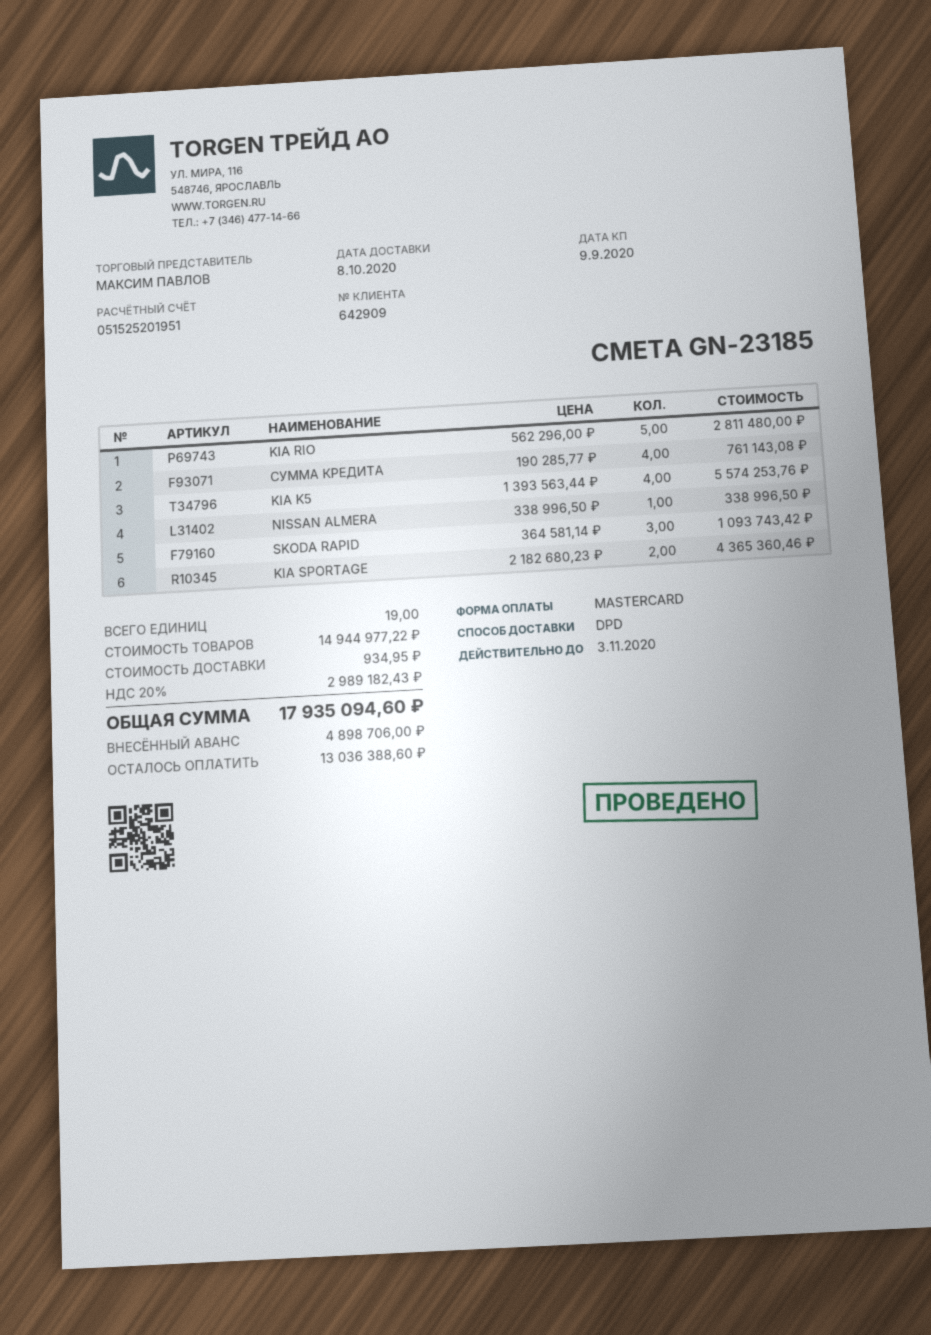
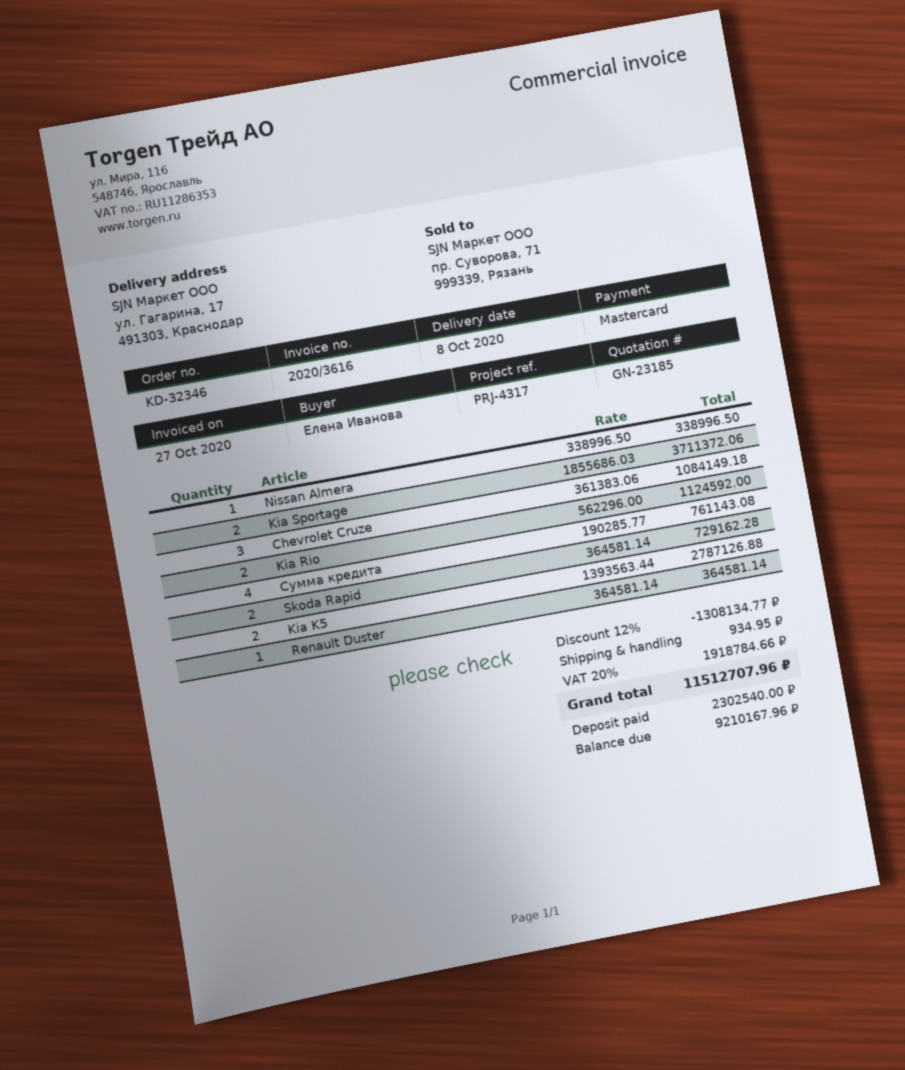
KIA RIO: 5 x 562296.00 = 2811480.00 -> 2 x 562296.00 = 1124592.00
KIA K5: 4 x 1393563.44 = 5574253.76 -> 2 x 1393563.44 = 2787126.88
SKODA RAPID: 3 x 364581.14 = 1093743.42 -> 2 x 364581.14 = 729162.28
KIA SPORTAGE: 2 x 2182680.23 = 4365360.46 -> 2 x 1855686.03 = 3711372.06
Chevrolet Cruze: none -> 3 x 361383.06 = 1084149.18
Renault Duster: none -> 1 x 364581.14 = 364581.14
discount: none -> 12% = 1308134.77
tax: 20% = 2989182.43 -> 20% = 1918784.66
total: 17935094.60 -> 11512707.96
deposit: 4898706.00 -> 2302540.00
balance: 13036388.60 -> 9210167.96

